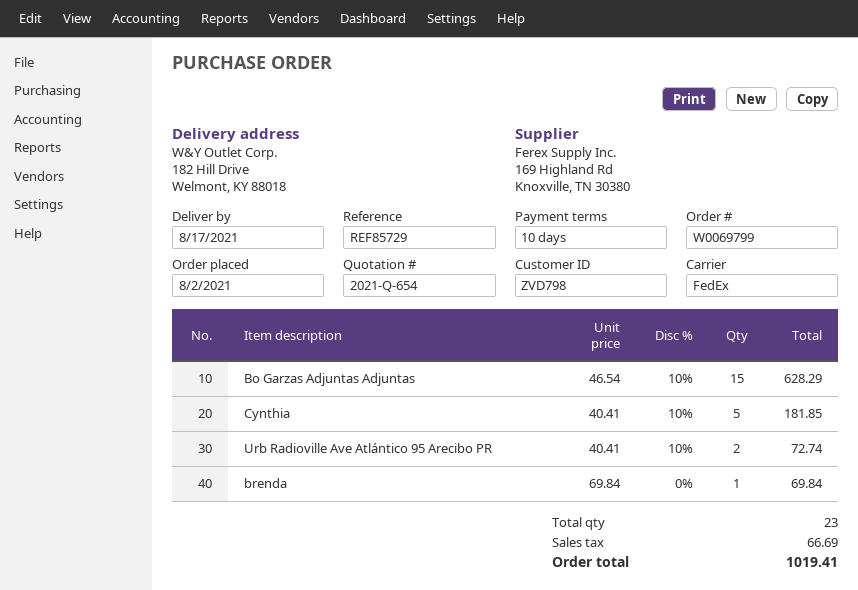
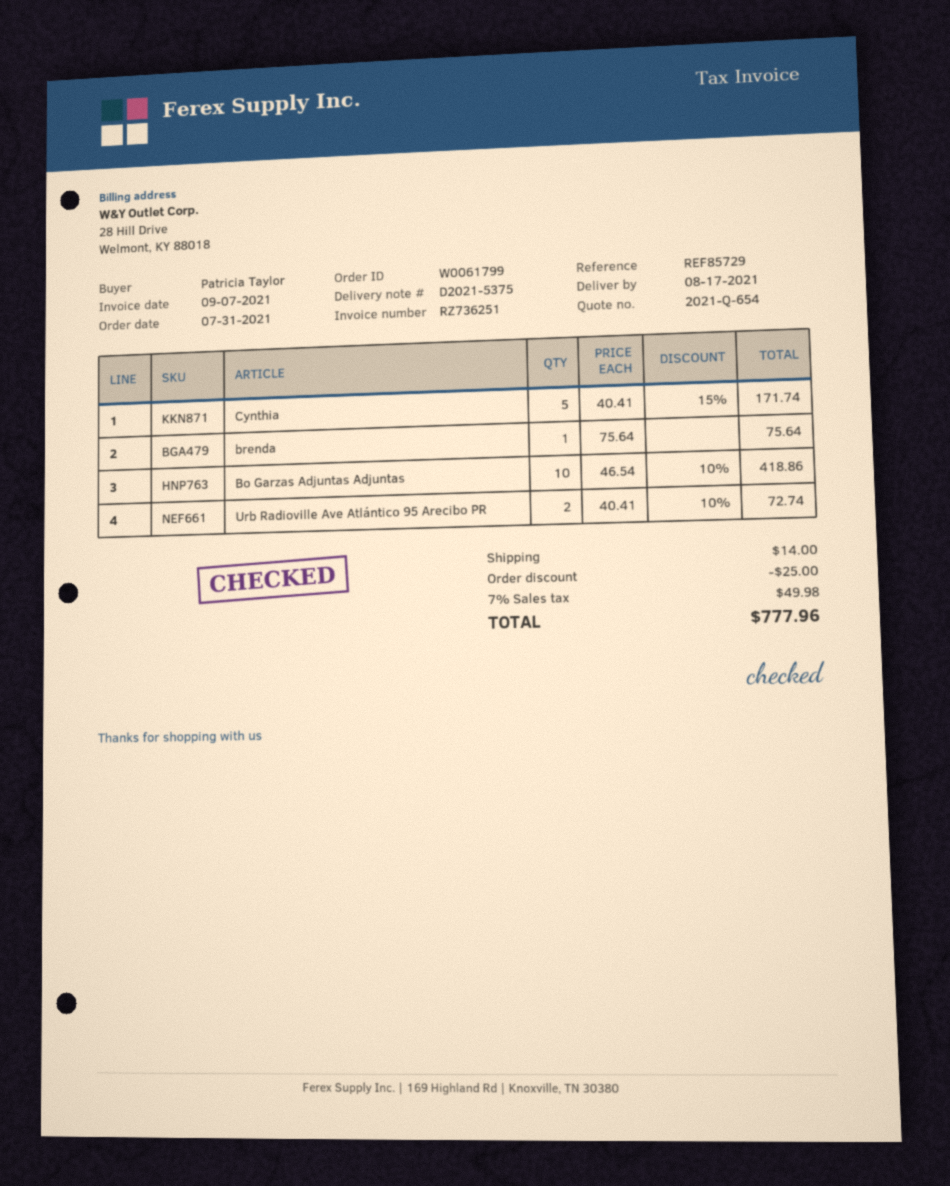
order number: W0069799 -> W0061799
order date: 2021-08-02 -> 2021-07-31
Bo Garzas Adjuntas Adjuntas: 15 x 46.54 - 10% = 628.29 -> 10 x 46.54 - 10% = 418.86
Cynthia: 5 x 40.41 - 10% = 181.85 -> 5 x 40.41 - 15% = 171.74
brenda: 1 x 69.84 = 69.84 -> 1 x 75.64 = 75.64
discount: none -> 25.00
shipping: none -> 14.00
tax: 66.69 -> 49.98
total: 1019.41 -> 777.96

